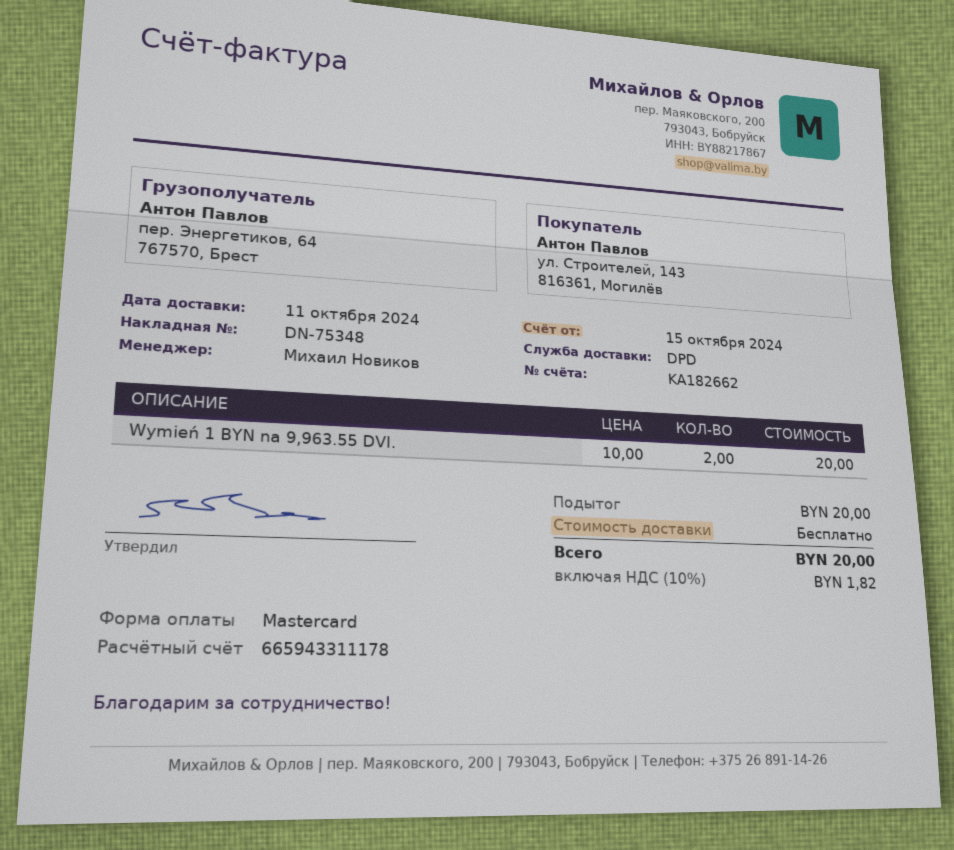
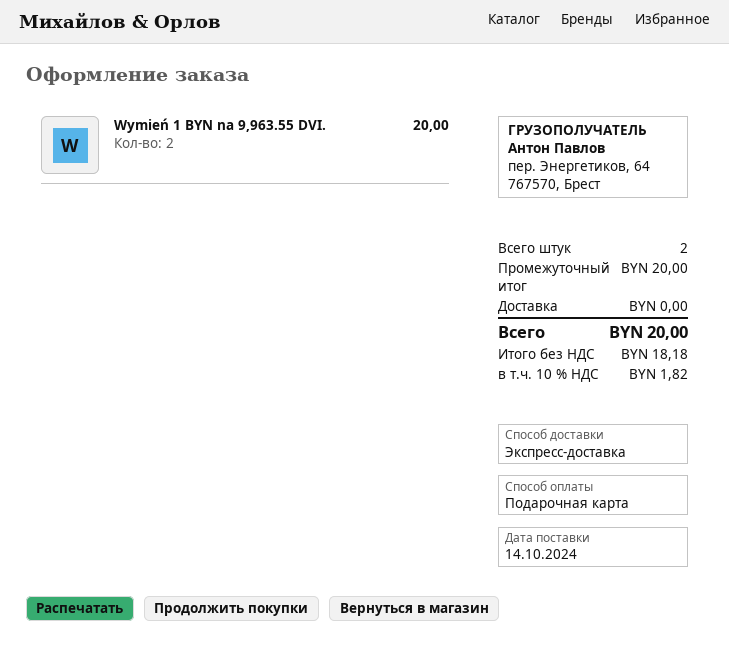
delivery date: 2024-10-11 -> 2024-10-14
payment method: Mastercard -> gift card
shipping method: DPD -> express

